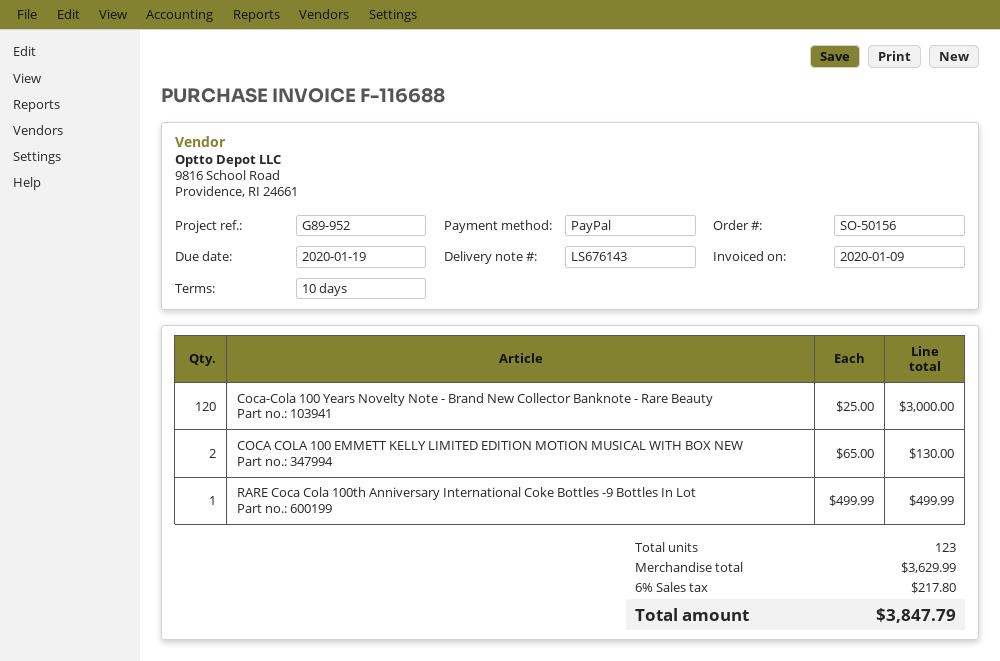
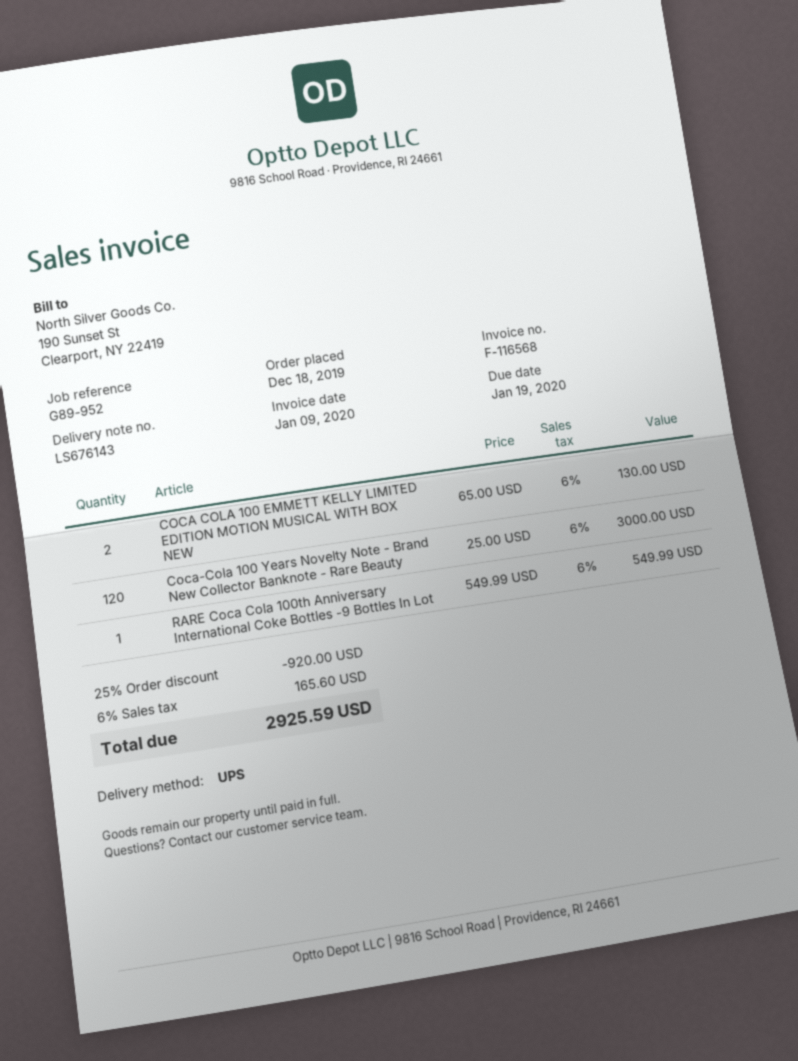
invoice number: F-116688 -> F-116568
RARE Coca Cola 100th Anniversary International Coke Bottles -9 Bottles In Lot: 1 x 499.99 = 499.99 -> 1 x 549.99 = 549.99
discount: none -> 25% = 920.00
tax: 6% = 217.80 -> 6% = 165.60
total: 3847.79 -> 2925.59

